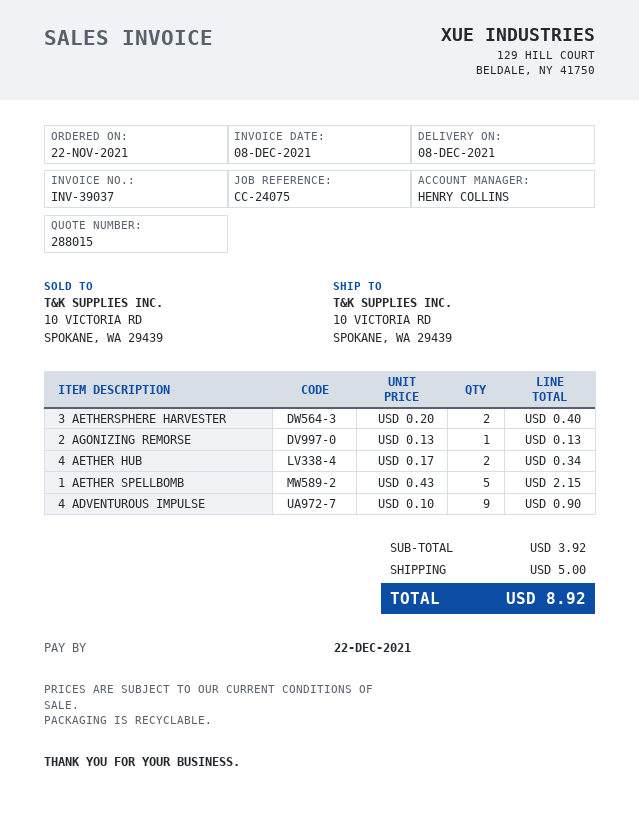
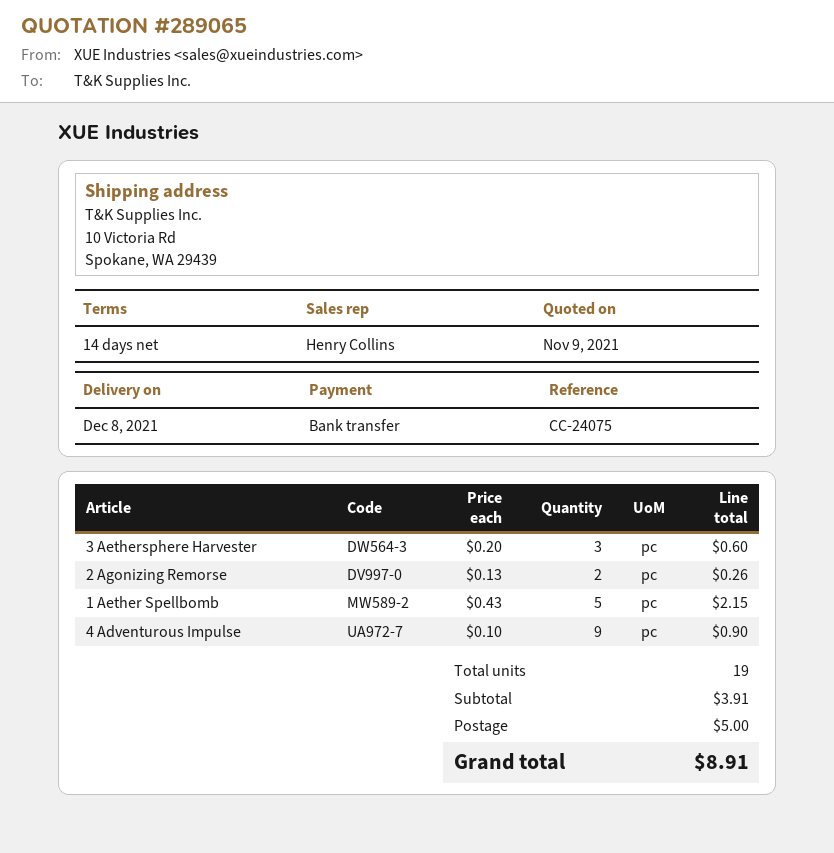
quote number: 288015 -> 289065
3 AETHERSPHERE HARVESTER: 2 x 0.20 = 0.40 -> 3 x 0.20 = 0.60
2 AGONIZING REMORSE: 1 x 0.13 = 0.13 -> 2 x 0.13 = 0.26
4 AETHER HUB: 2 x 0.17 = 0.34 -> none
subtotal: 3.92 -> 3.91
total: 8.92 -> 8.91

